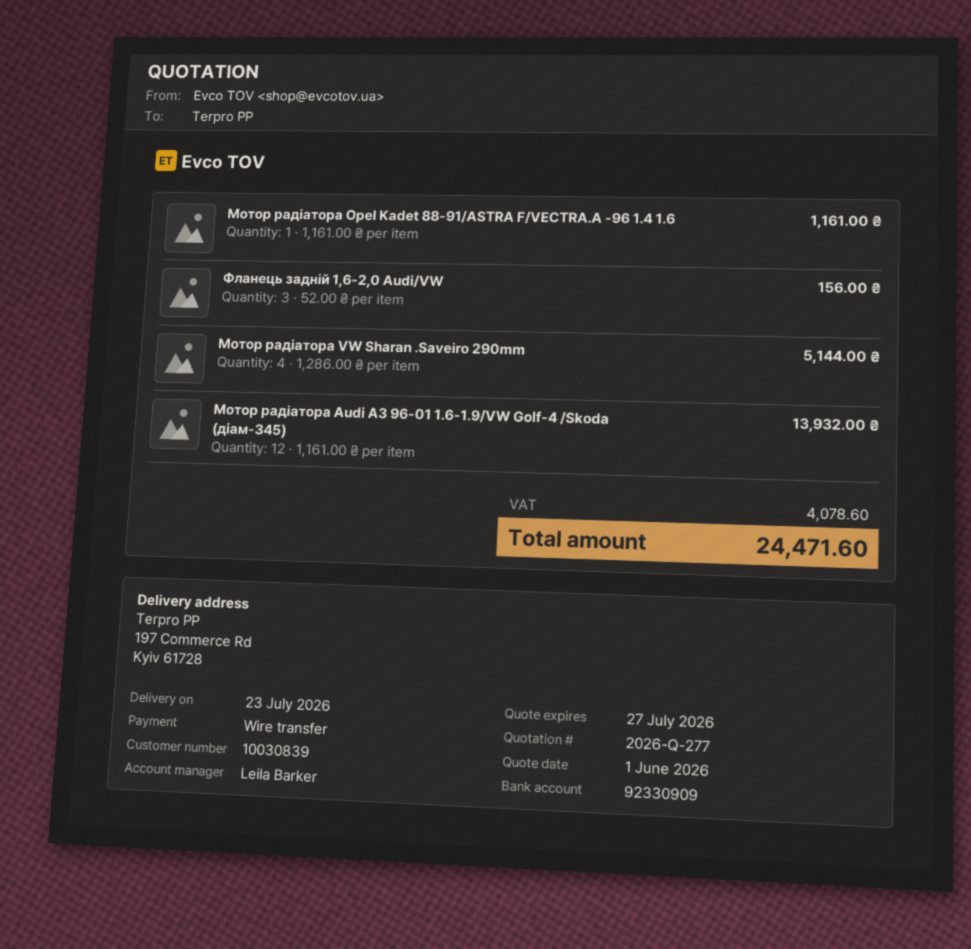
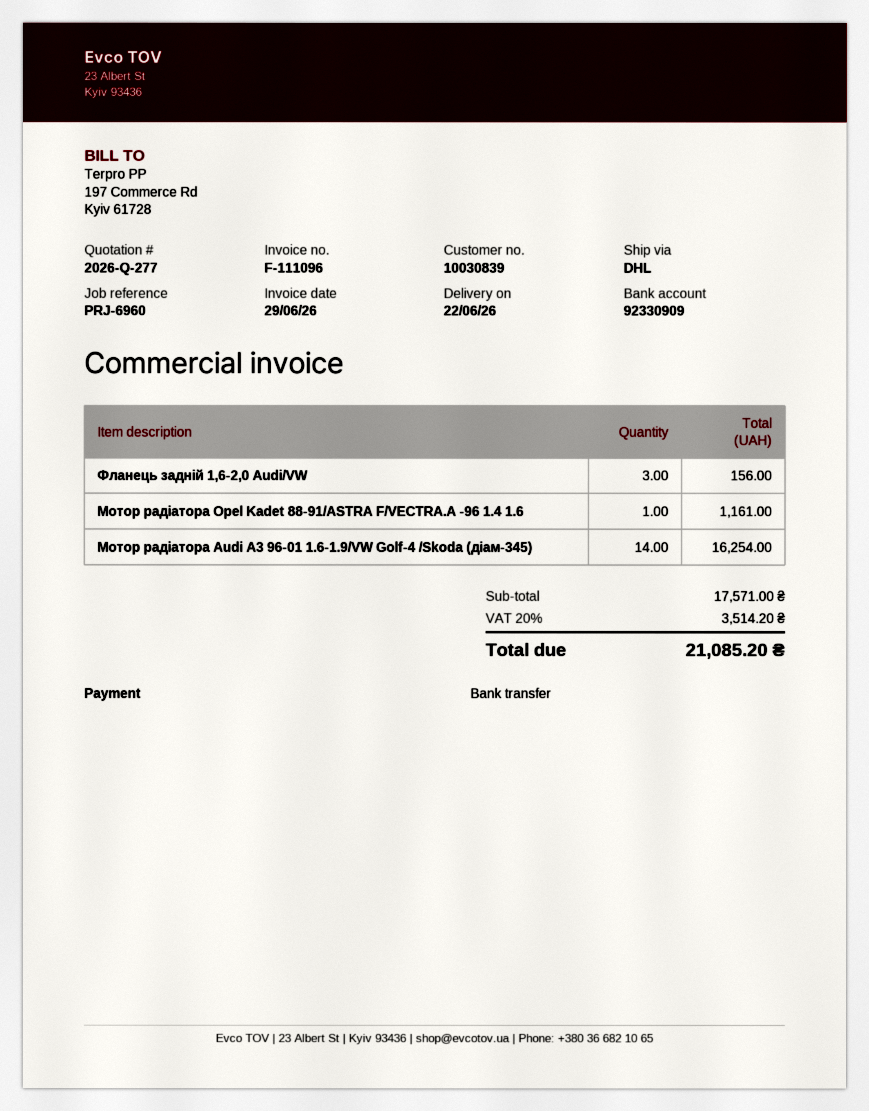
delivery date: 2026-07-23 -> 2026-06-22
Мотор радіатора VW Sharan .Saveiro 290mm: 4 for 5144.00 -> none
Мотор радіатора Audi A3 96-01 1.6-1.9/VW Golf-4 /Skoda (діам-345): 12 for 13932.00 -> 14 for 16254.00
tax: 4078.60 -> 3514.20
total: 24471.60 -> 21085.20

